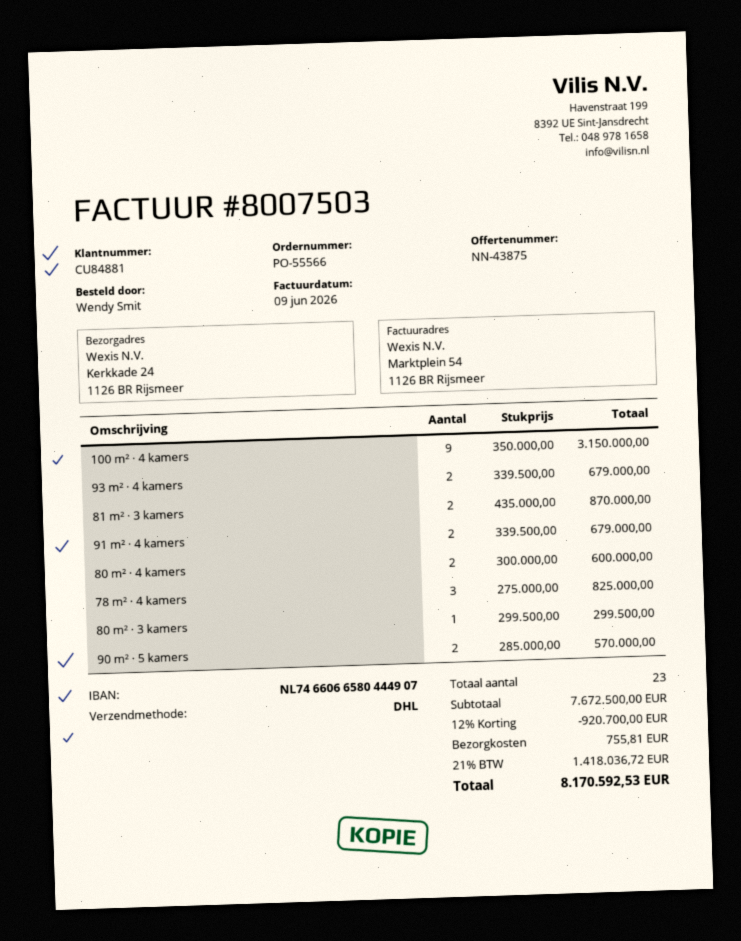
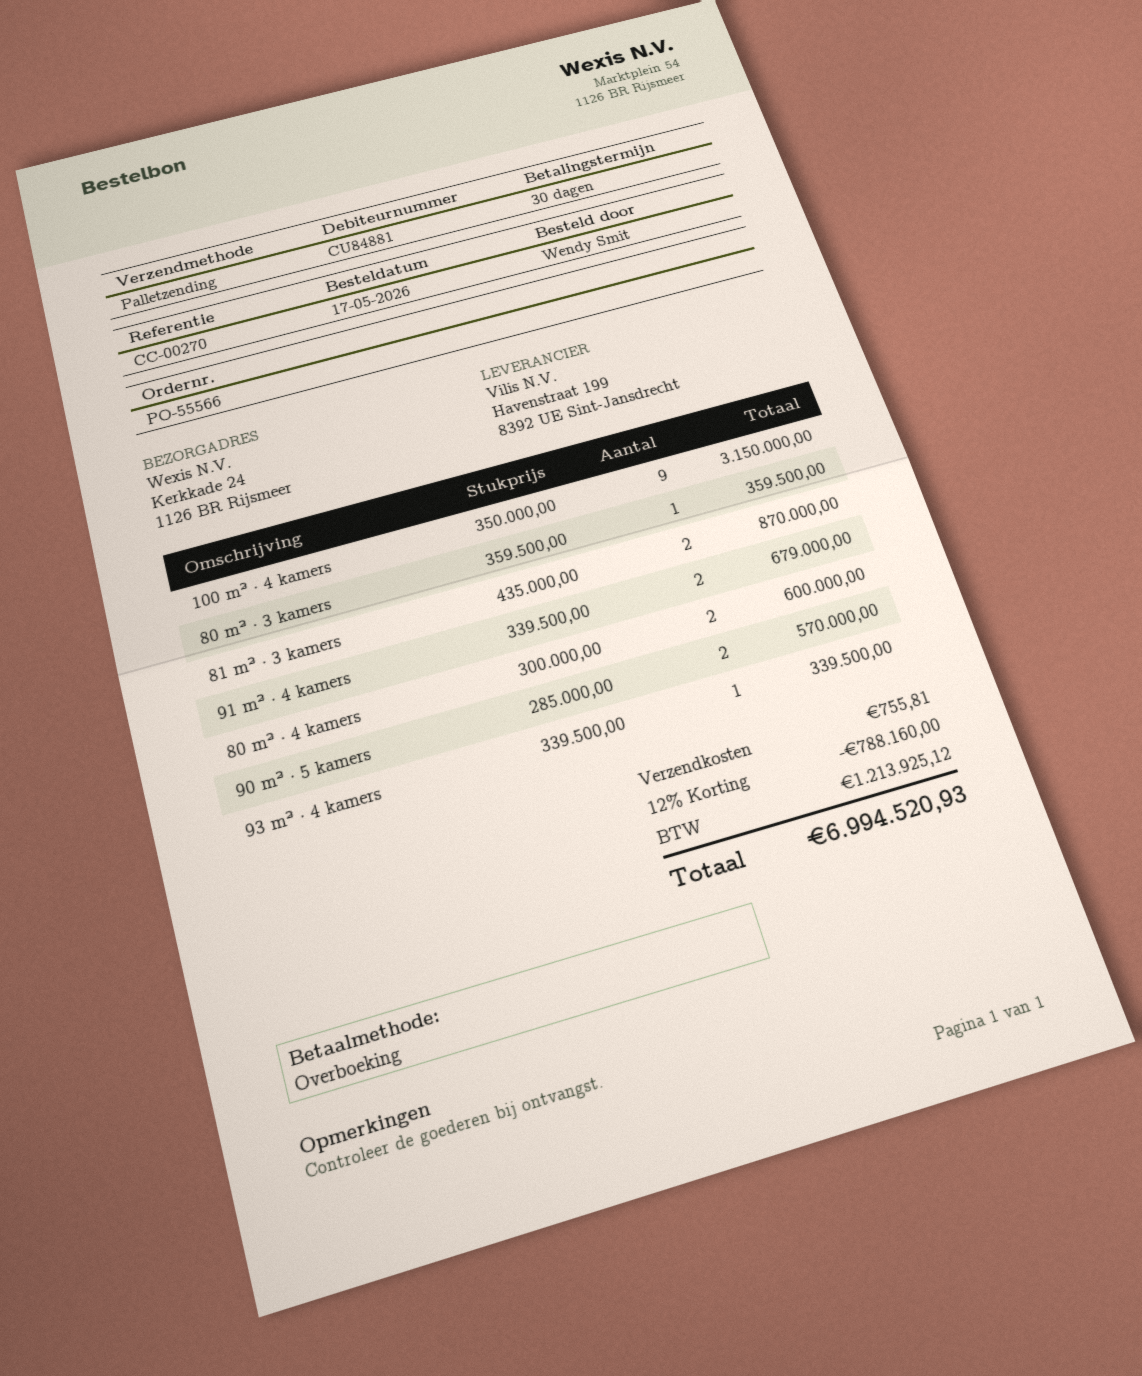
shipping method: DHL -> pallet freight
93 m² · 4 kamers: 2 x 339500.00 = 679000.00 -> 1 x 339500.00 = 339500.00
78 m² · 4 kamers: 3 x 275000.00 = 825000.00 -> none
80 m² · 3 kamers: 1 x 299500.00 = 299500.00 -> 1 x 359500.00 = 359500.00
discount: 12% = 920700.00 -> 12% = 788160.00
tax: 1418036.72 -> 1213925.12
total: 8170592.53 -> 6994520.93

